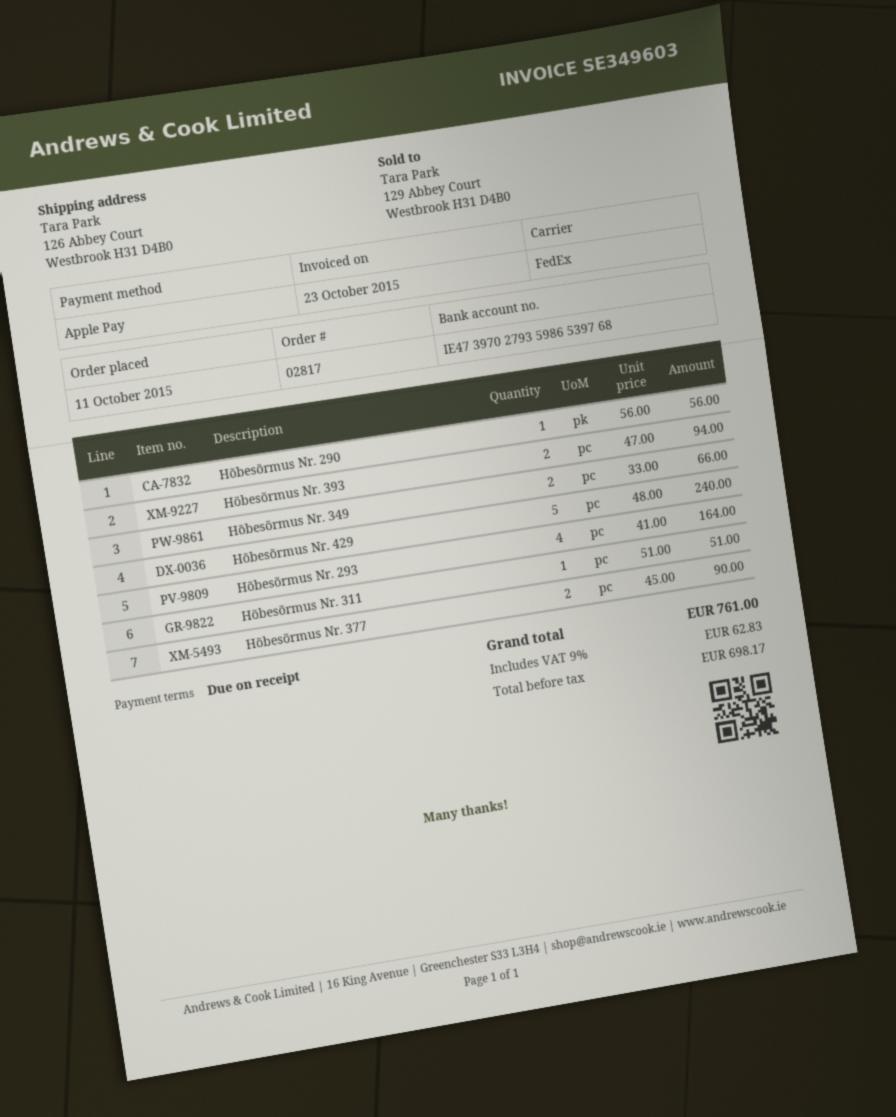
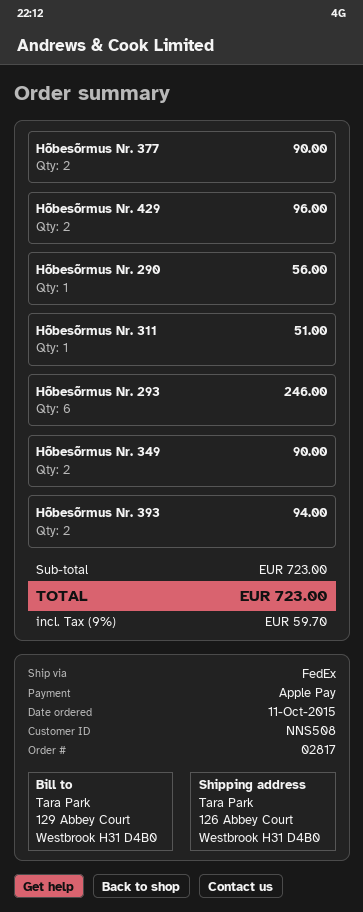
Hõbesõrmus Nr. 349: 2 for 66.00 -> 2 for 90.00
Hõbesõrmus Nr. 429: 5 for 240.00 -> 2 for 96.00
Hõbesõrmus Nr. 293: 4 for 164.00 -> 6 for 246.00
tax: 9% = 62.83 -> 9% = 59.70
total: 761.00 -> 723.00

